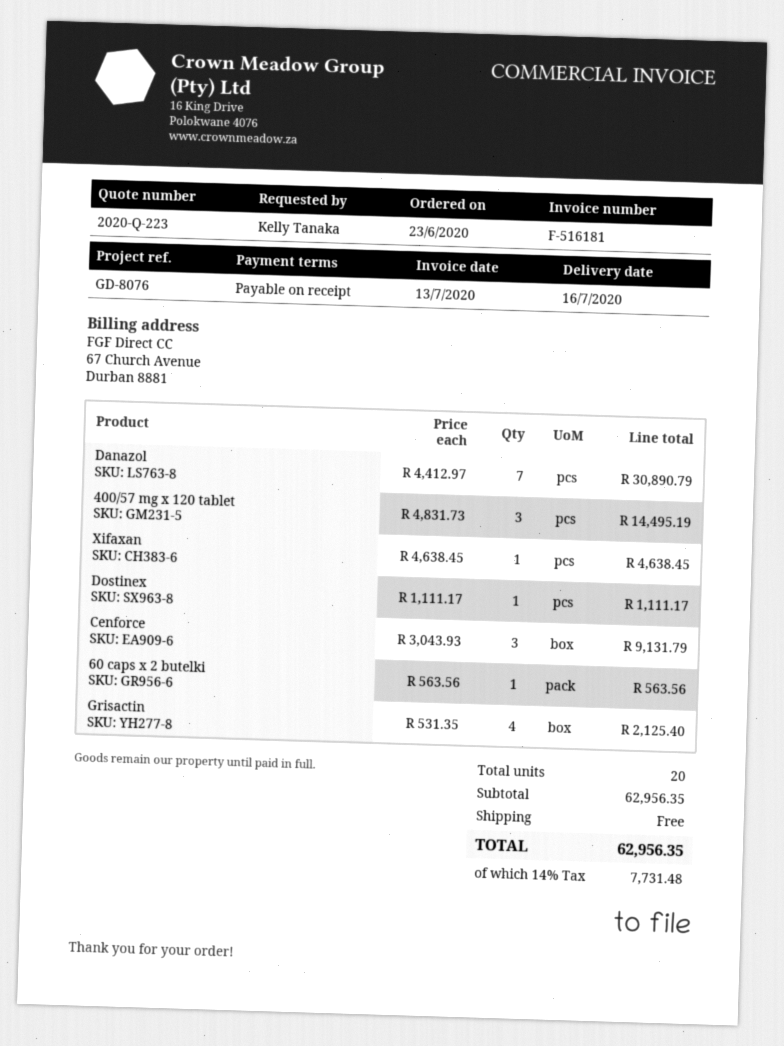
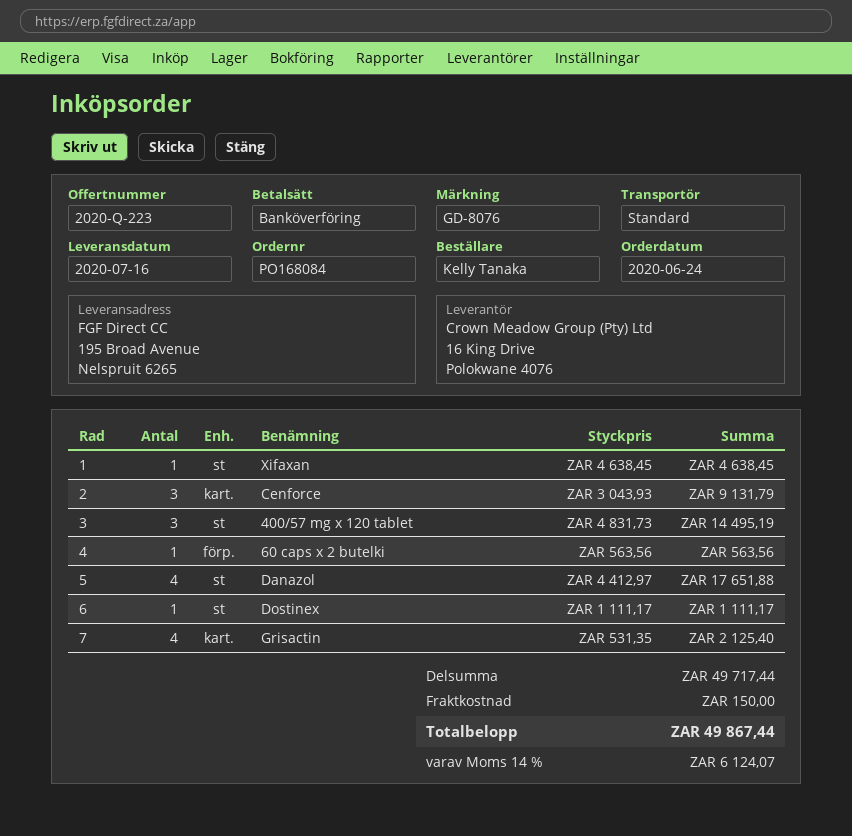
order date: 2020-06-23 -> 2020-06-24
Danazol: 7 x 4412.97 = 30890.79 -> 4 x 4412.97 = 17651.88
subtotal: 62956.35 -> 49717.44
shipping: 0.00 -> 150.00
tax: 14% = 7731.48 -> 14% = 6124.07
total: 62956.35 -> 49867.44

